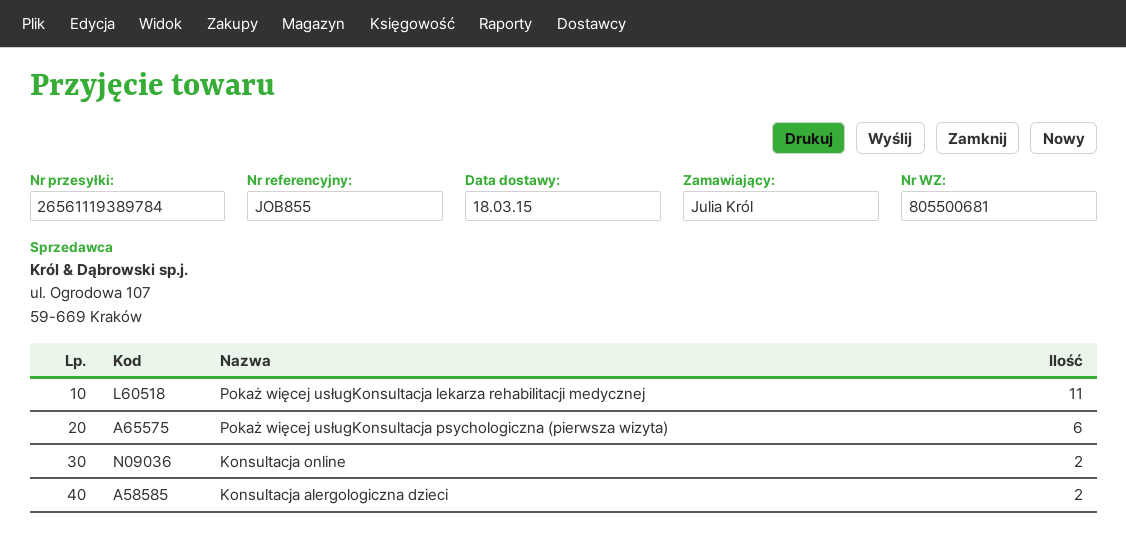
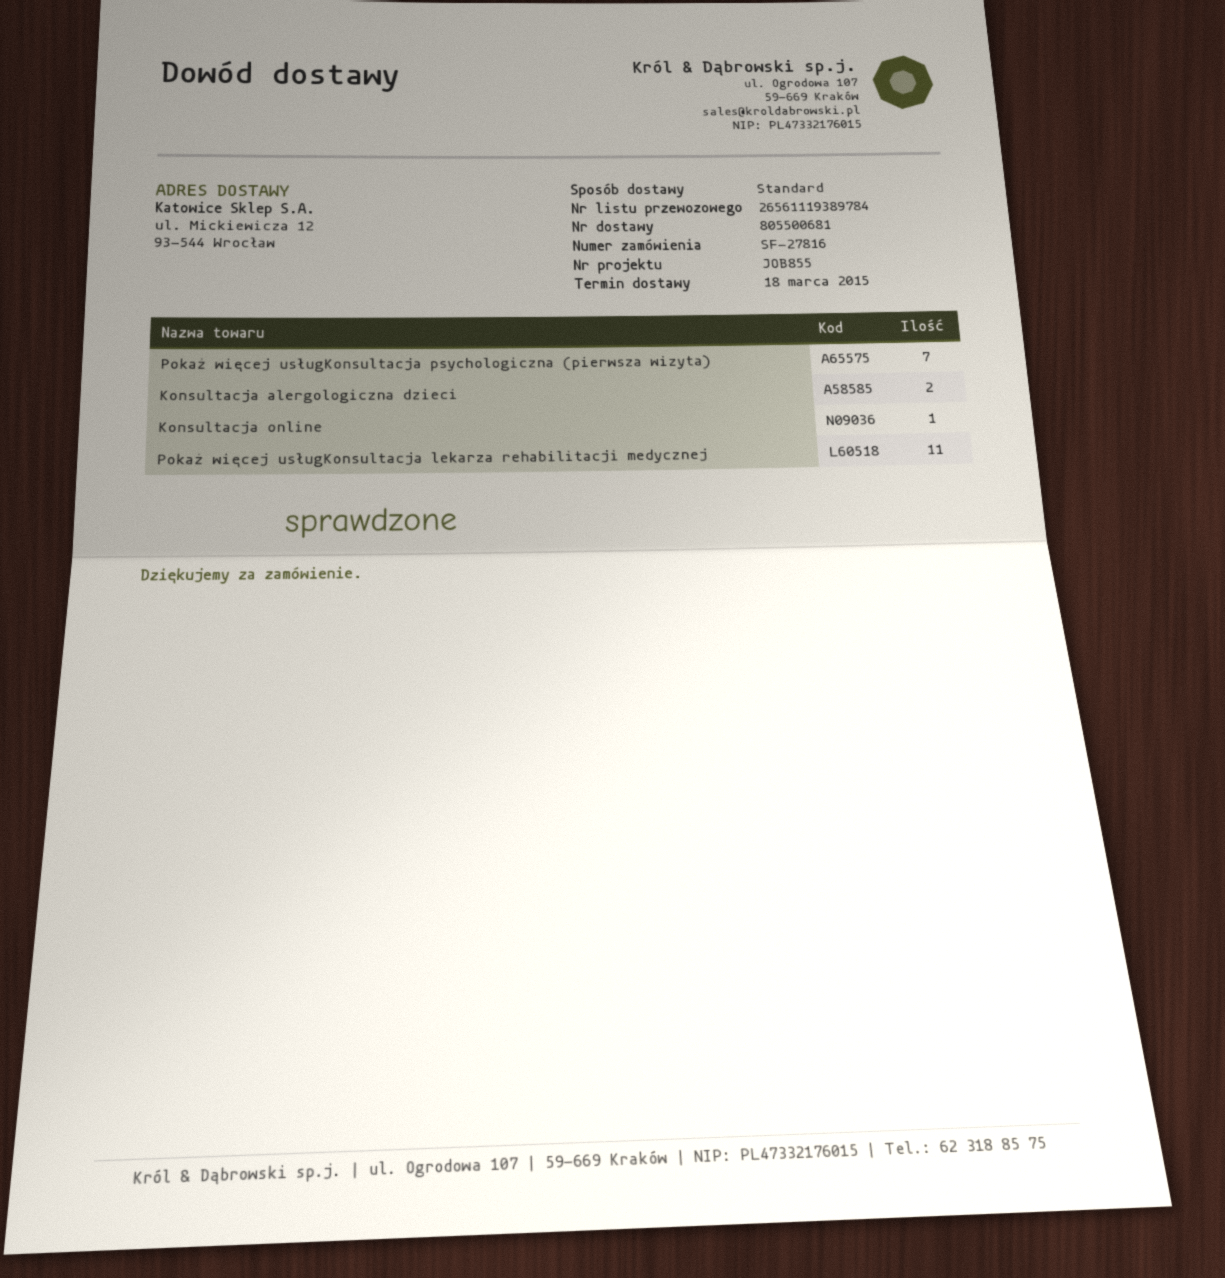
Pokaż więcej usługKonsultacja psychologiczna (pierwsza wizyta): 6 -> 7
Konsultacja online: 2 -> 1

